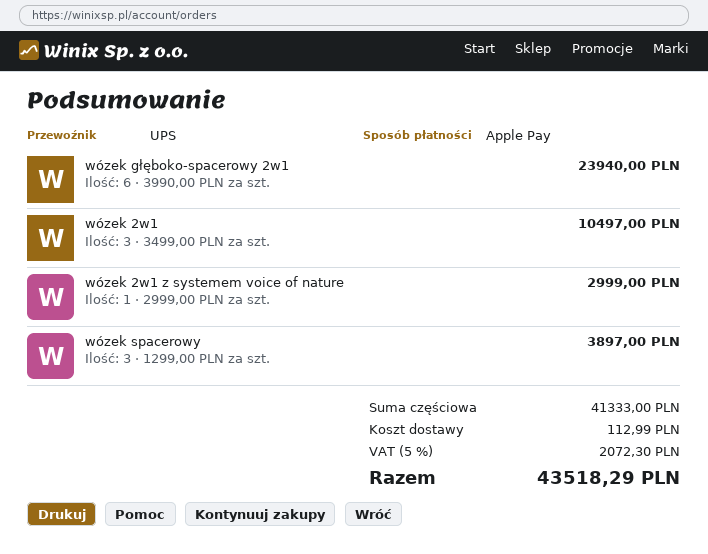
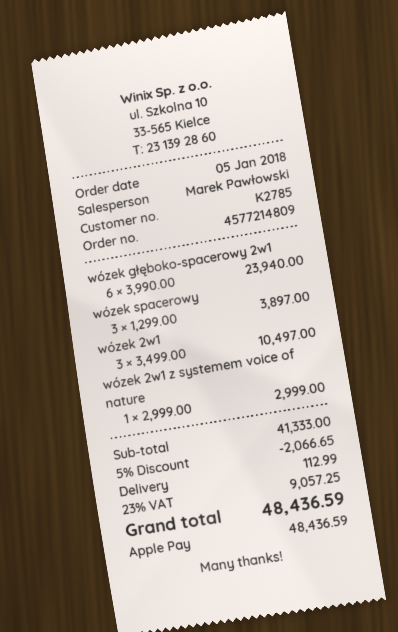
discount: none -> 5% = 2066.65
tax: 5% = 2072.30 -> 23% = 9057.25
total: 43518.29 -> 48436.59

